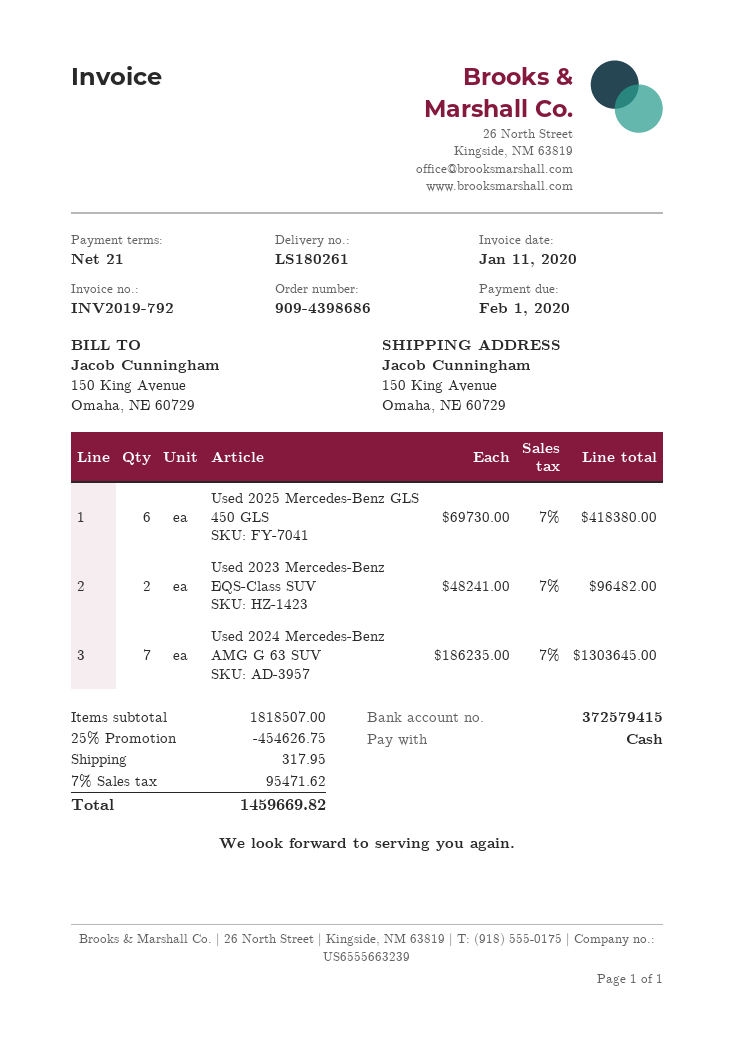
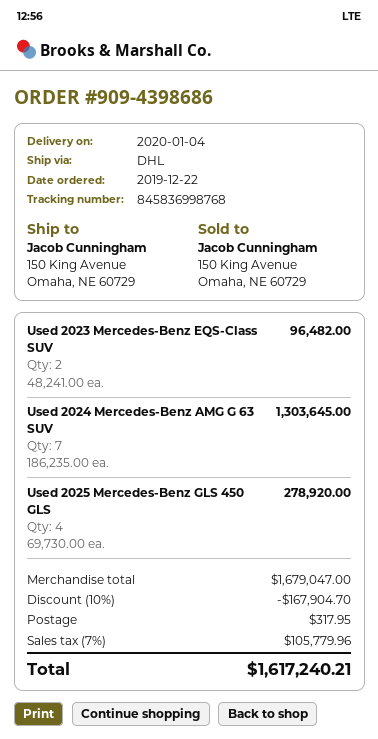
Used 2025 Mercedes-Benz GLS 450 GLS: 6 x 69730.00 = 418380.00 -> 4 x 69730.00 = 278920.00
subtotal: 1818507.00 -> 1679047.00
discount: 25% = 454626.75 -> 10% = 167904.70
tax: 7% = 95471.62 -> 7% = 105779.96
total: 1459669.82 -> 1617240.21

